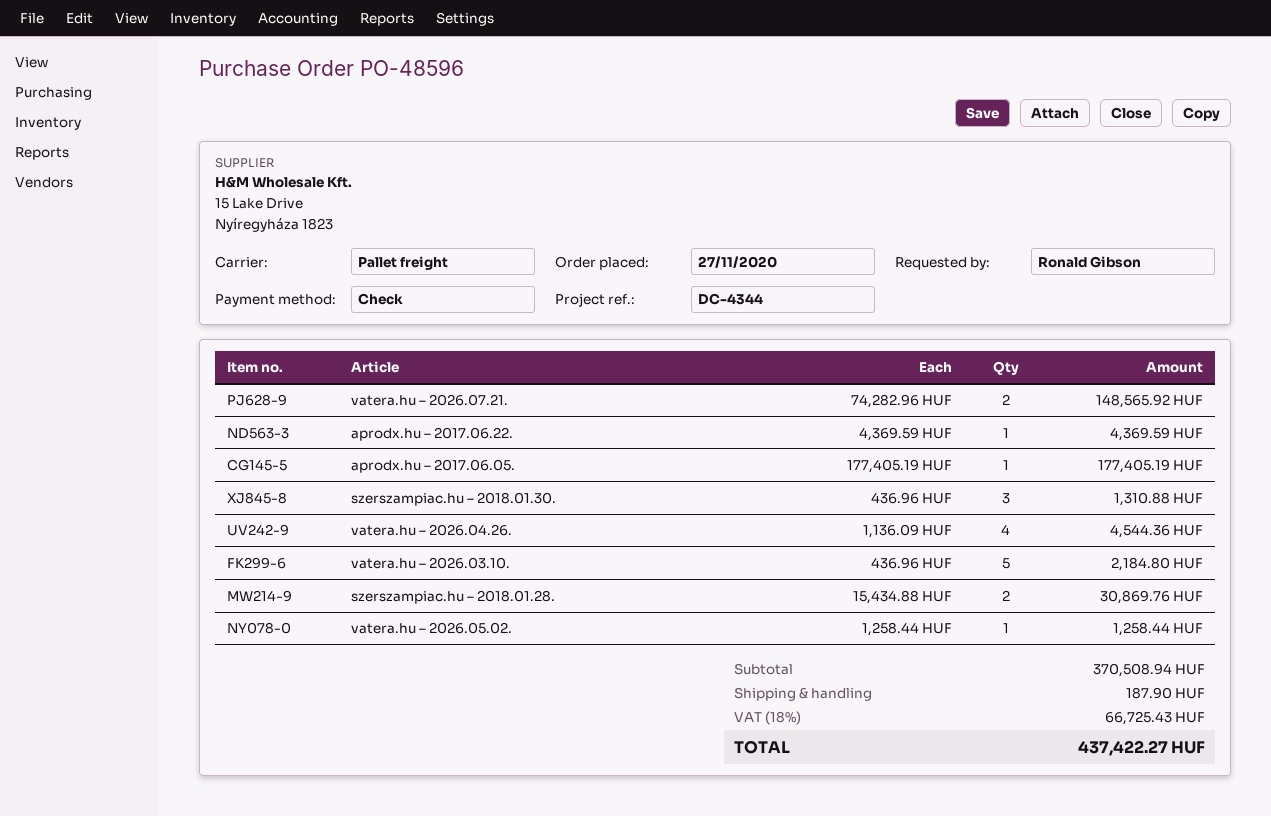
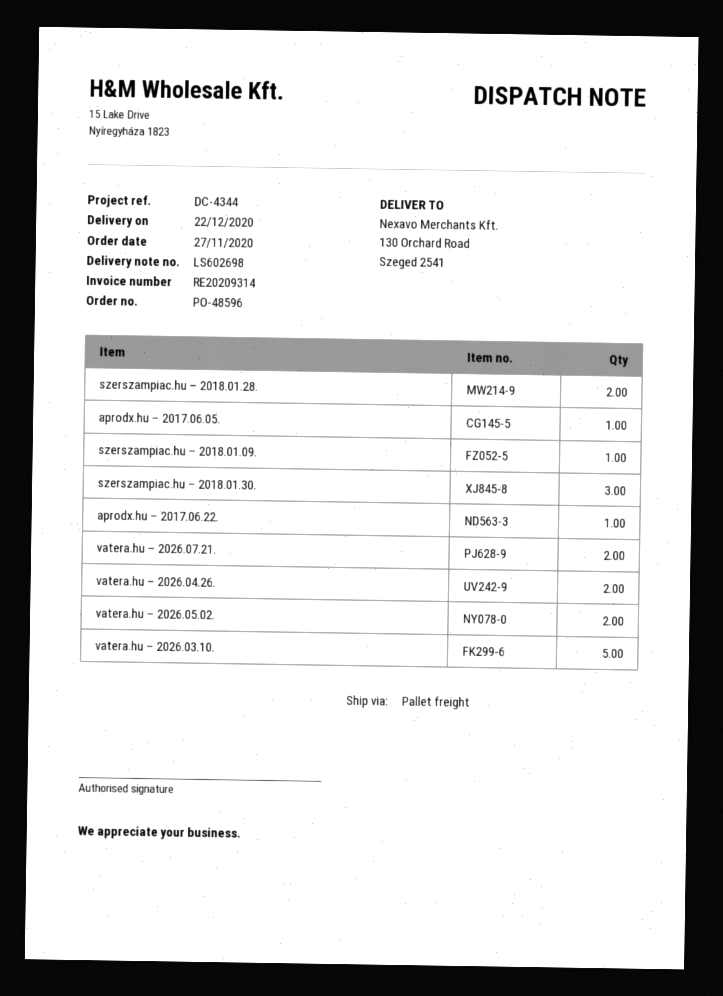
vatera.hu – 2026.04.26.: 4 -> 2
vatera.hu – 2026.05.02.: 1 -> 2
szerszampiac.hu – 2018.01.09.: none -> 1

